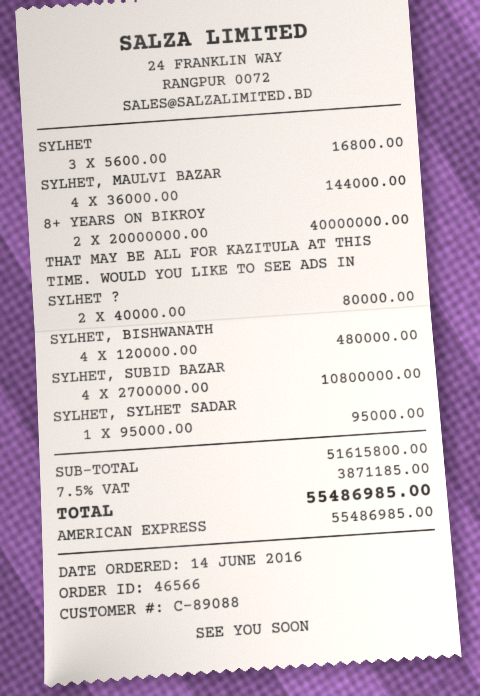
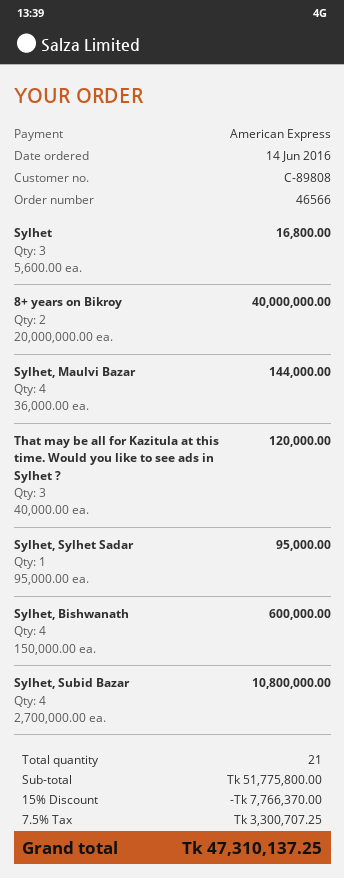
customer number: C-89088 -> C-89808
THAT MAY BE ALL FOR KAZITULA AT THIS TIME. WOULD YOU LIKE TO SEE ADS IN SYLHET ?: 2 x 40000.00 = 80000.00 -> 3 x 40000.00 = 120000.00
SYLHET, BISHWANATH: 4 x 120000.00 = 480000.00 -> 4 x 150000.00 = 600000.00
subtotal: 51615800.00 -> 51775800.00
discount: none -> 15% = 7766370.00
tax: 7.5% = 3871185.00 -> 7.5% = 3300707.25
total: 55486985.00 -> 47310137.25

